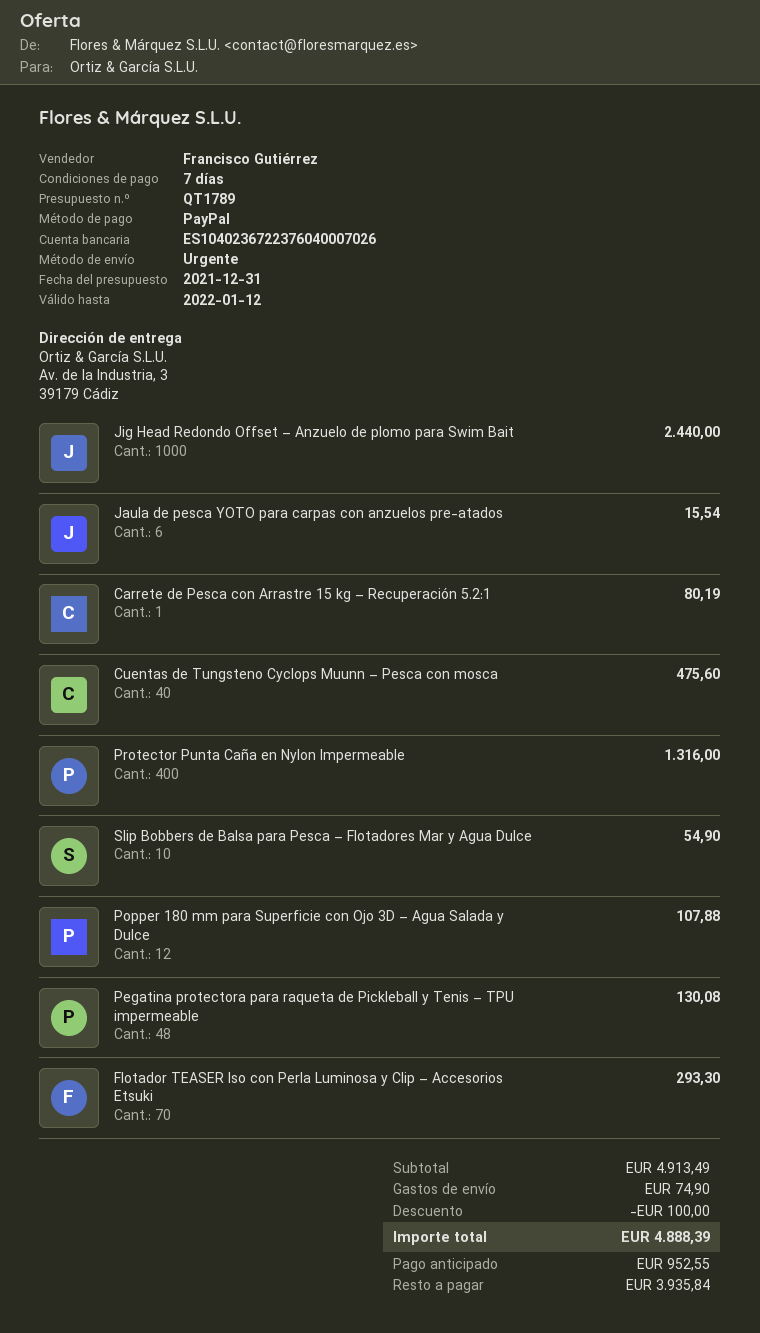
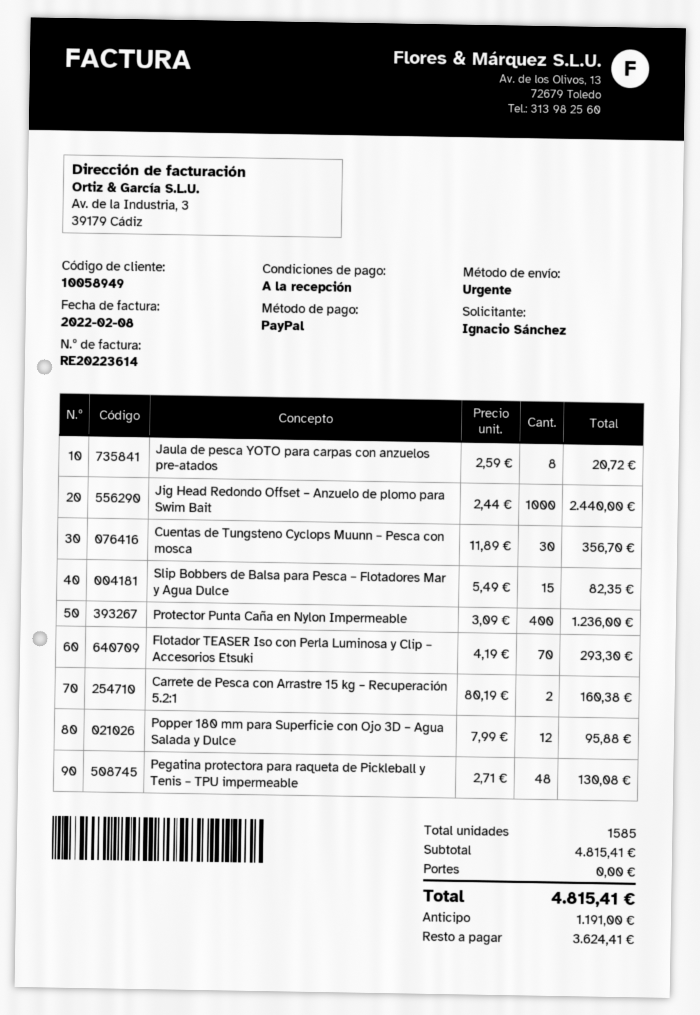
payment terms: 7 days -> on receipt
Jaula de pesca YOTO para carpas con anzuelos pre-atados: 6 for 15.54 -> 8 for 20.72
Carrete de Pesca con Arrastre 15 kg – Recuperación 5.2:1: 1 for 80.19 -> 2 for 160.38
Cuentas de Tungsteno Cyclops Muunn – Pesca con mosca: 40 for 475.60 -> 30 for 356.70
Protector Punta Caña en Nylon Impermeable: 400 for 1316.00 -> 400 for 1236.00
Slip Bobbers de Balsa para Pesca – Flotadores Mar y Agua Dulce: 10 for 54.90 -> 15 for 82.35
Popper 180 mm para Superficie con Ojo 3D – Agua Salada y Dulce: 12 for 107.88 -> 12 for 95.88
subtotal: 4913.49 -> 4815.41
discount: 100.00 -> none
shipping: 74.90 -> 0.00
total: 4888.39 -> 4815.41
deposit: 952.55 -> 1191.00
balance: 3935.84 -> 3624.41

